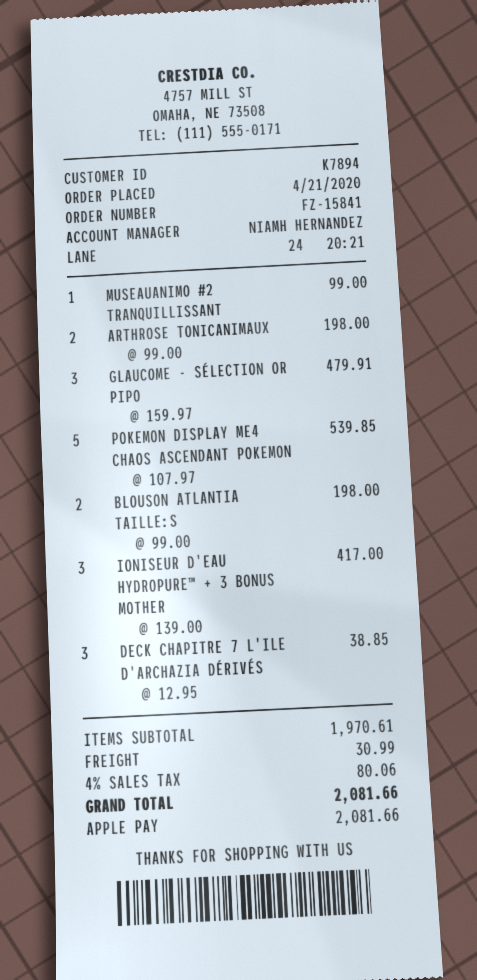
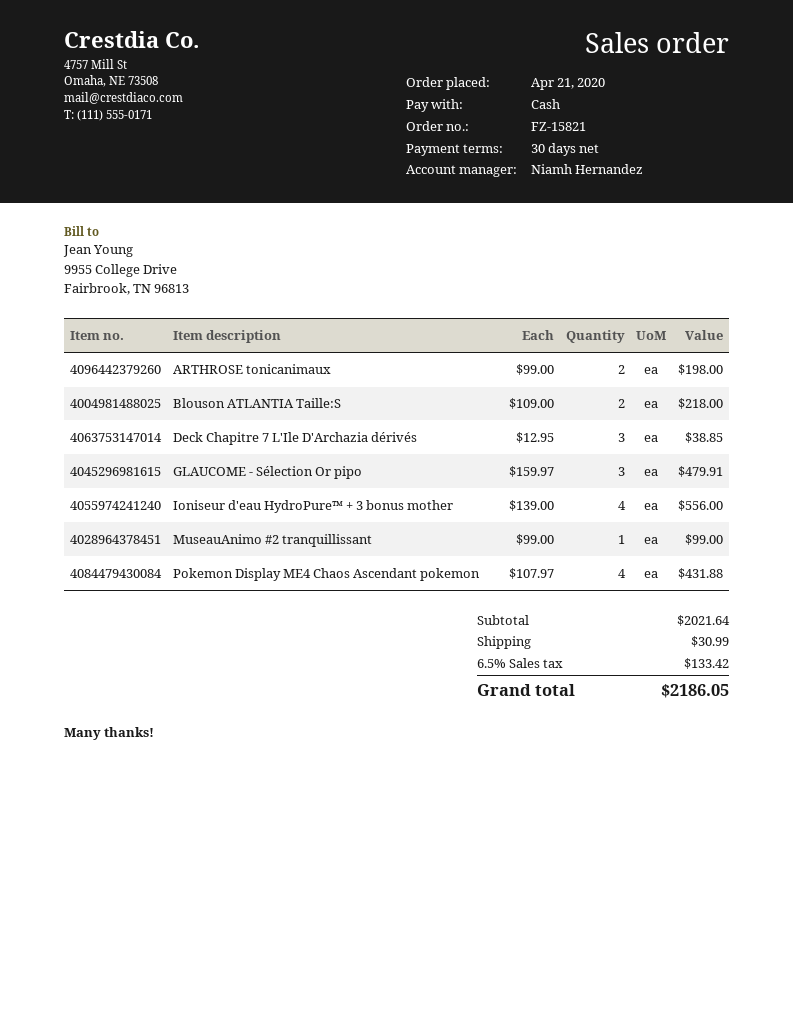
order number: FZ-15841 -> FZ-15821
payment method: Apple Pay -> cash
POKEMON DISPLAY ME4 CHAOS ASCENDANT POKEMON: 5 x 107.97 = 539.85 -> 4 x 107.97 = 431.88
BLOUSON ATLANTIA TAILLE:S: 2 x 99.00 = 198.00 -> 2 x 109.00 = 218.00
IONISEUR D'EAU HYDROPURE™ + 3 BONUS MOTHER: 3 x 139.00 = 417.00 -> 4 x 139.00 = 556.00
subtotal: 1970.61 -> 2021.64
tax: 4% = 80.06 -> 6.5% = 133.42
total: 2081.66 -> 2186.05

